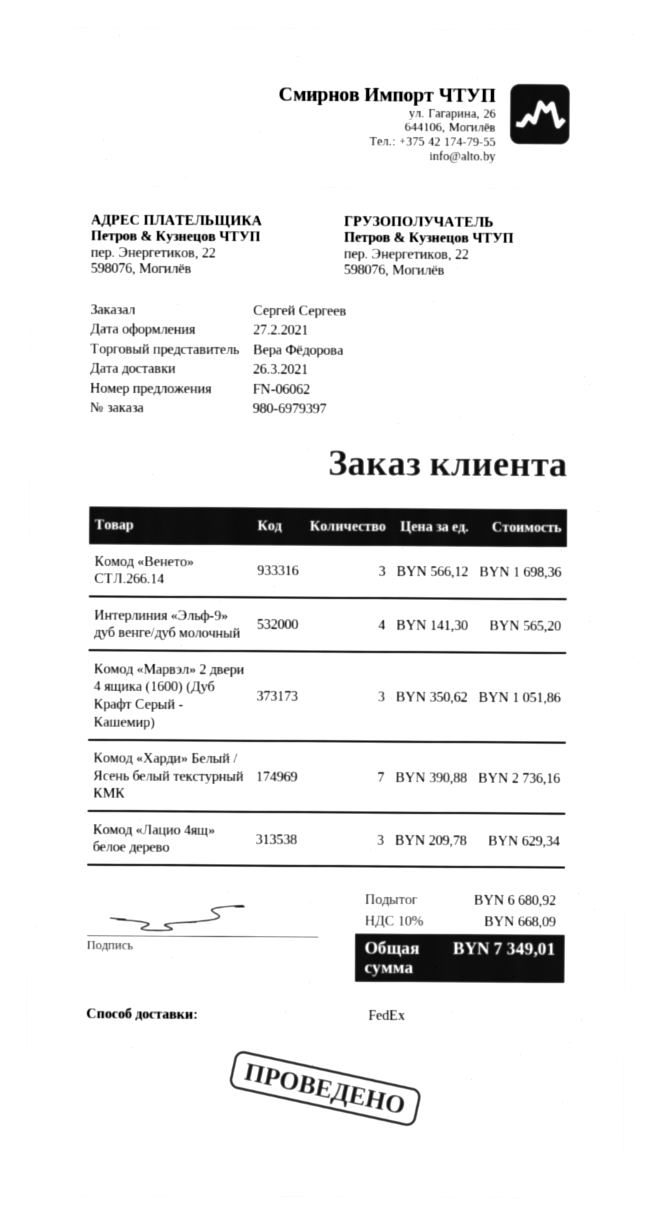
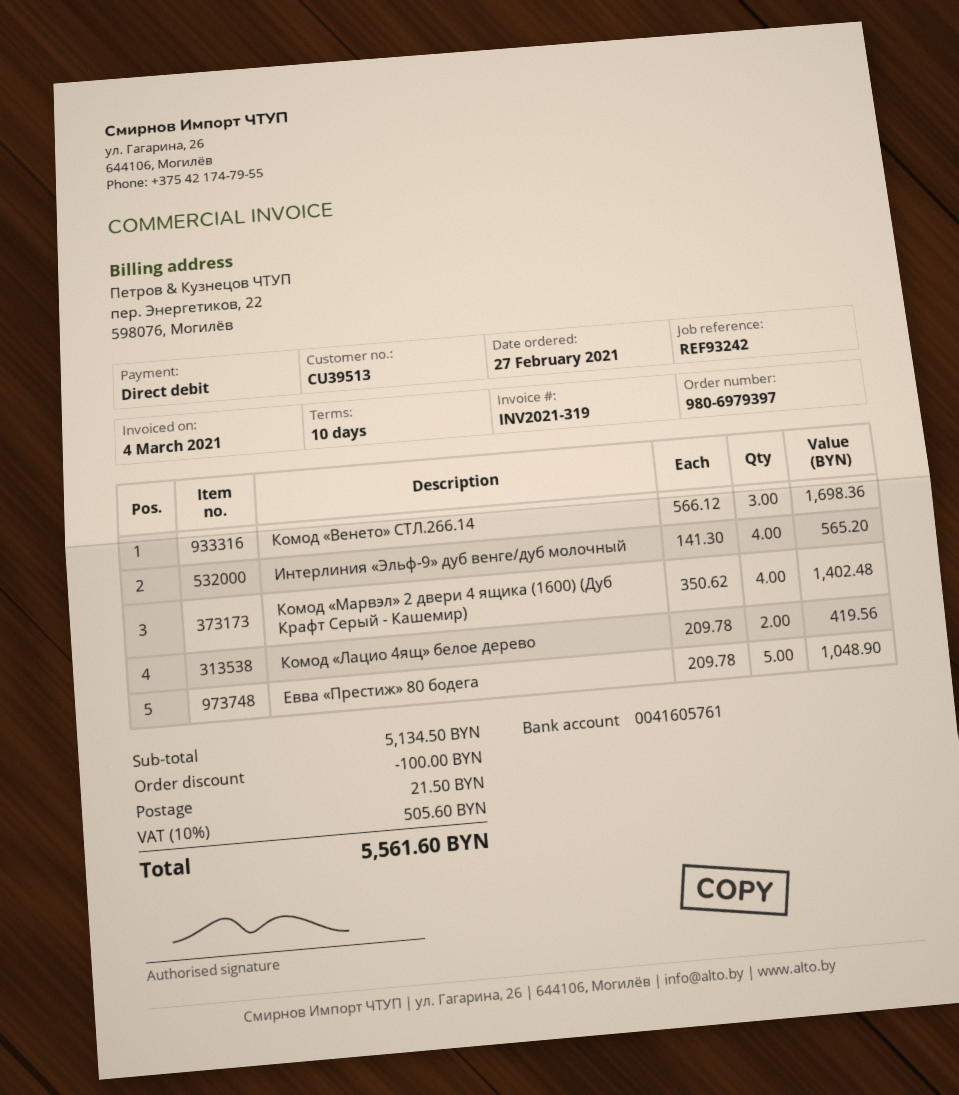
Комод «Марвэл» 2 двери 4 ящика (1600) (Дуб Крафт Серый - Кашемир): 3 x 350.62 = 1051.86 -> 4 x 350.62 = 1402.48
Комод «Харди» Белый / Ясень белый текстурный КМК: 7 x 390.88 = 2736.16 -> none
Комод «Лацио 4ящ» белое дерево: 3 x 209.78 = 629.34 -> 2 x 209.78 = 419.56
Евва «Престиж» 80 бодега: none -> 5 x 209.78 = 1048.90
subtotal: 6680.92 -> 5134.50
discount: none -> 100.00
shipping: none -> 21.50
tax: 10% = 668.09 -> 10% = 505.60
total: 7349.01 -> 5561.60

